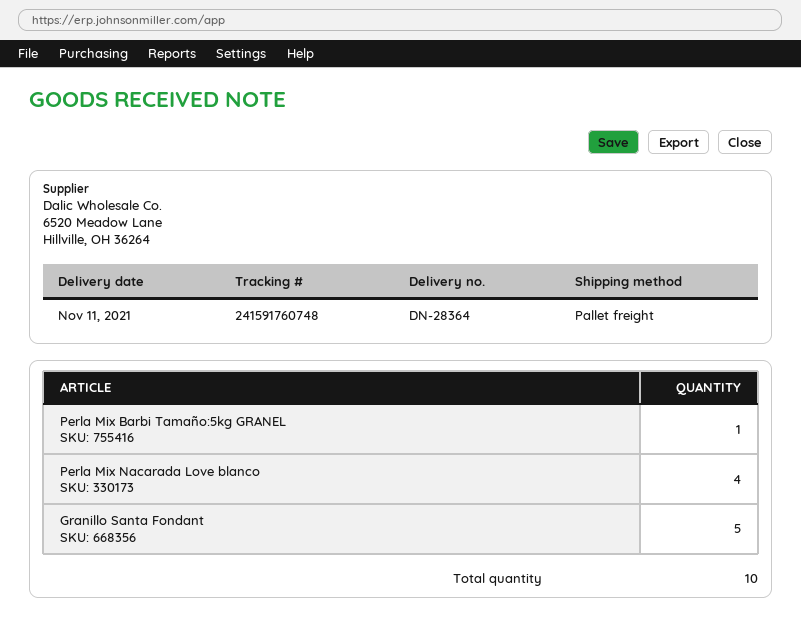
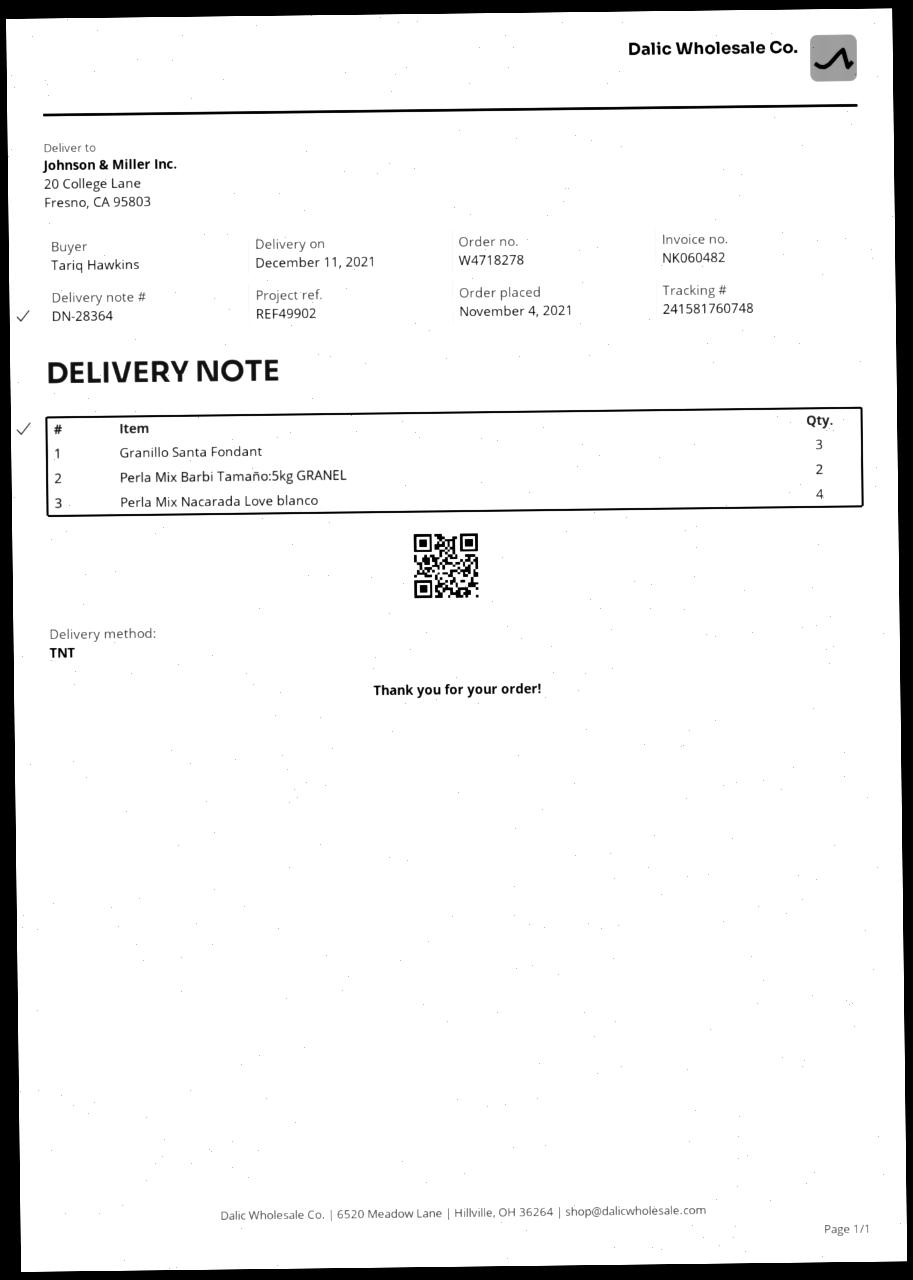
delivery date: 2021-11-11 -> 2021-12-11
shipping method: pallet freight -> TNT
tracking number: 241591760748 -> 241581760748
Perla Mix Barbi Tamaño:5kg GRANEL: 1 -> 2
Granillo Santa Fondant: 5 -> 3

